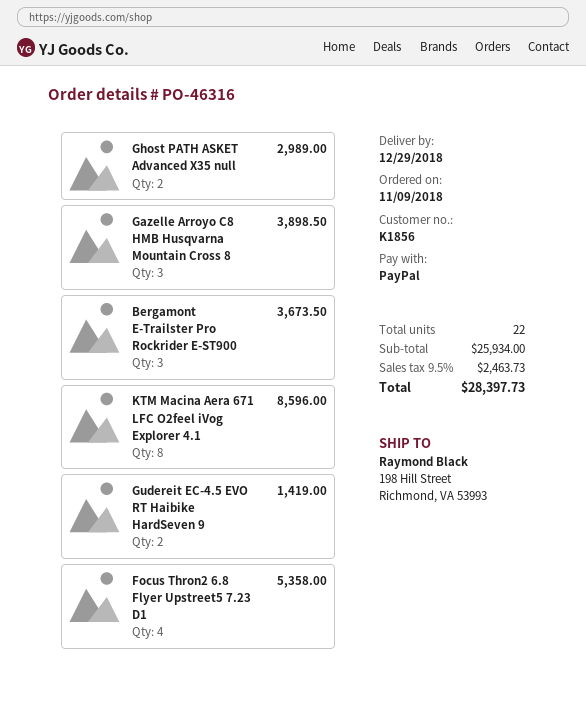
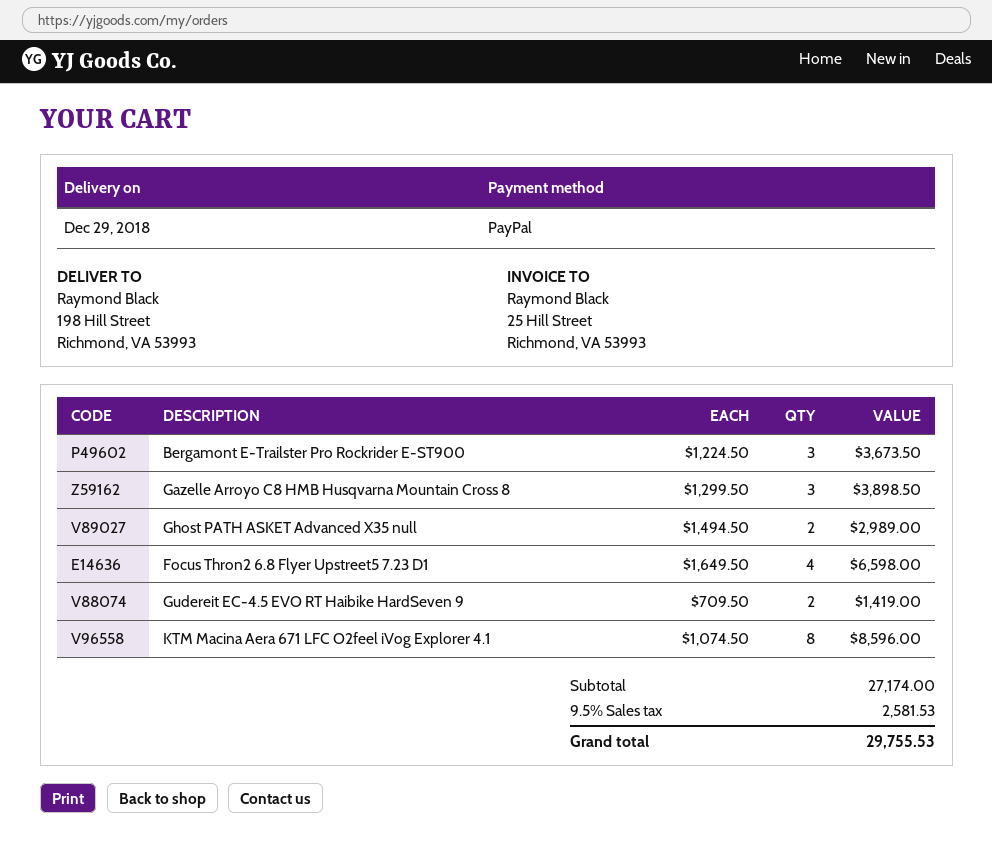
Focus Thron2 6.8 Flyer Upstreet5 7.23 D1: 4 for 5358.00 -> 4 for 6598.00
subtotal: 25934.00 -> 27174.00
tax: 9.5% = 2463.73 -> 9.5% = 2581.53
total: 28397.73 -> 29755.53

